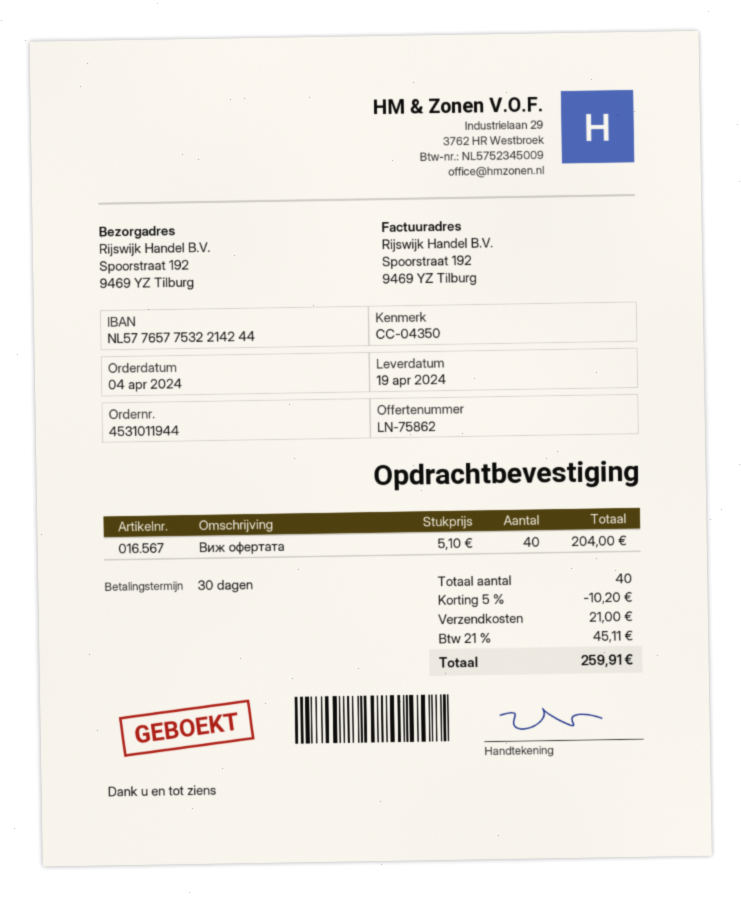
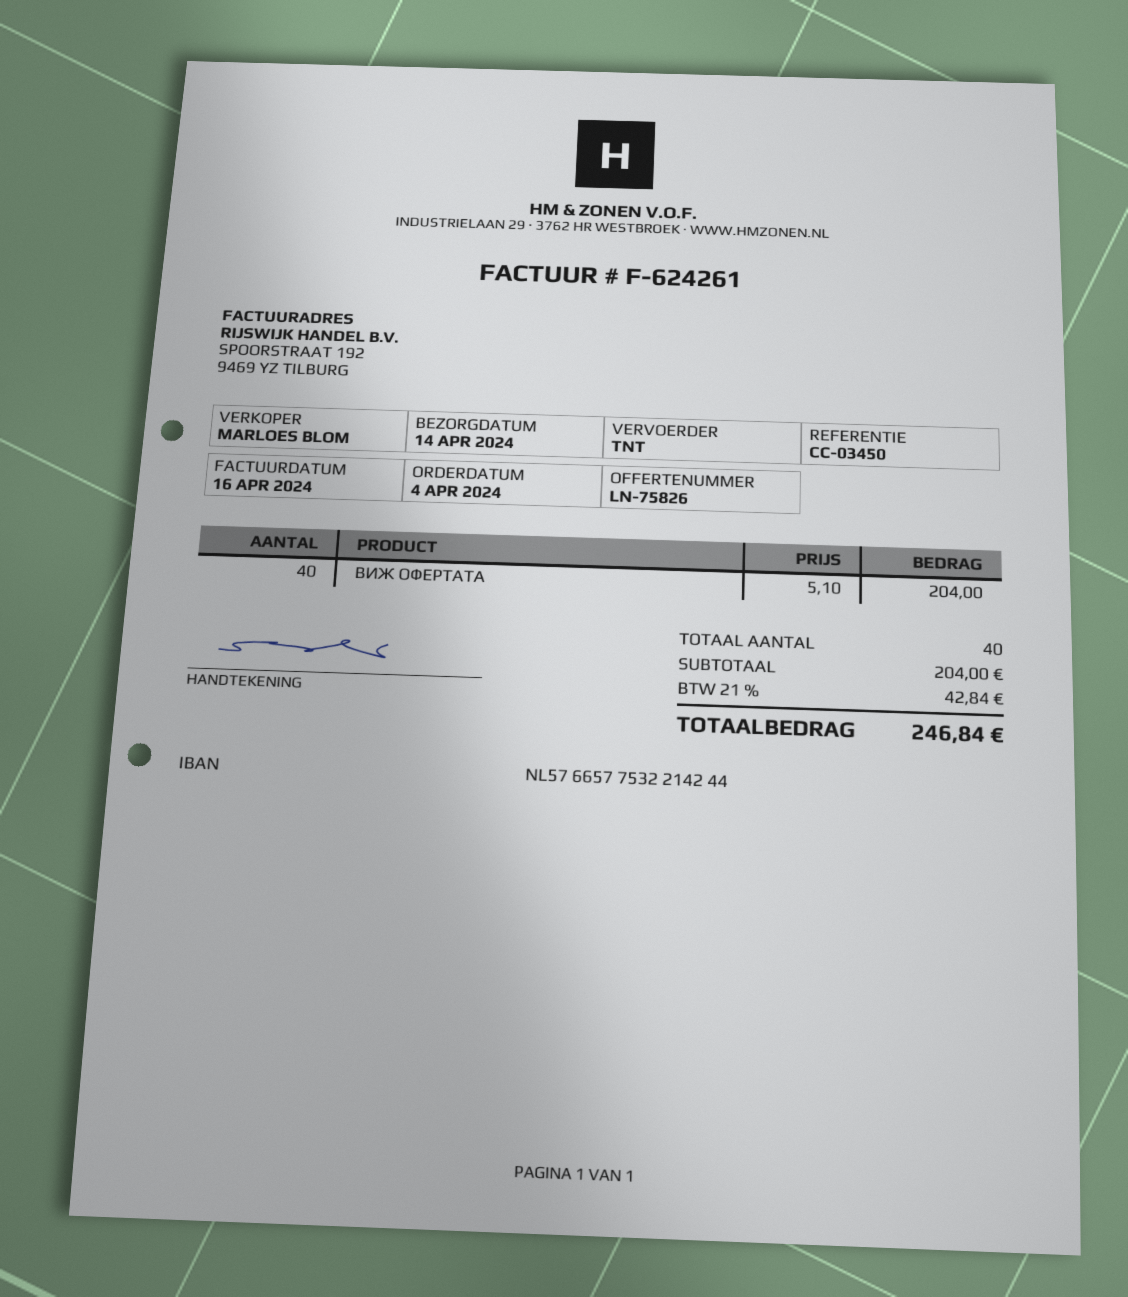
quote number: LN-75862 -> LN-75826
delivery date: 2024-04-19 -> 2024-04-14
reference: CC-04350 -> CC-03450
bank account: NL5776577532214244 -> NL5766577532214244
discount: 5% = 10.20 -> none
shipping: 21.00 -> none
tax: 21% = 45.11 -> 21% = 42.84
total: 259.91 -> 246.84

